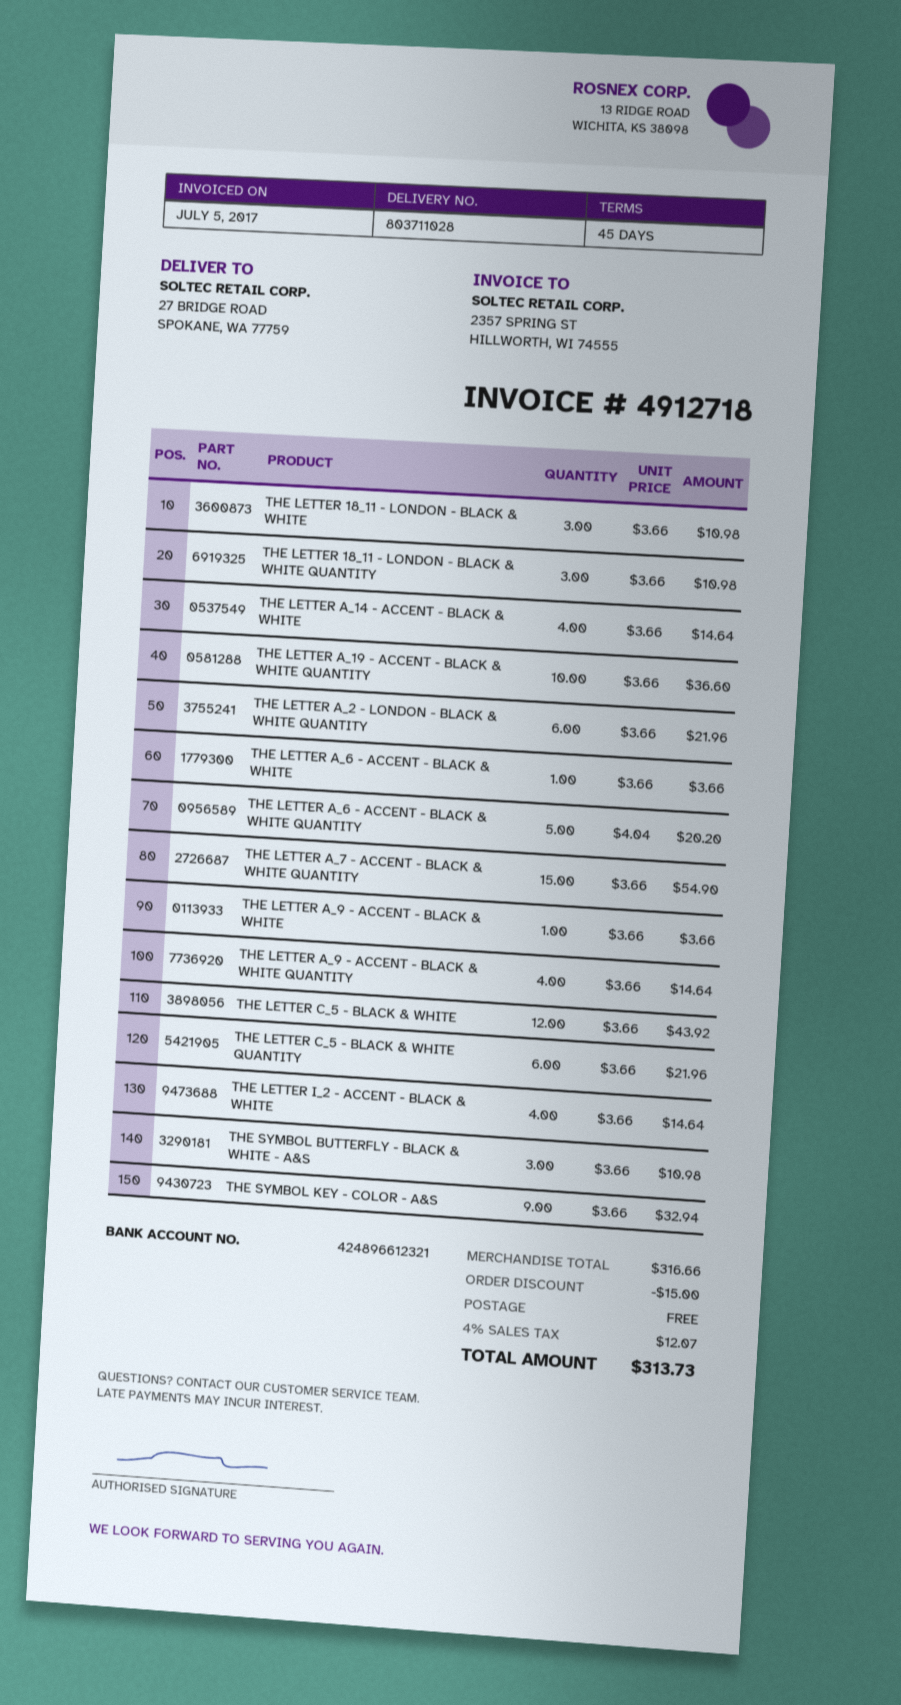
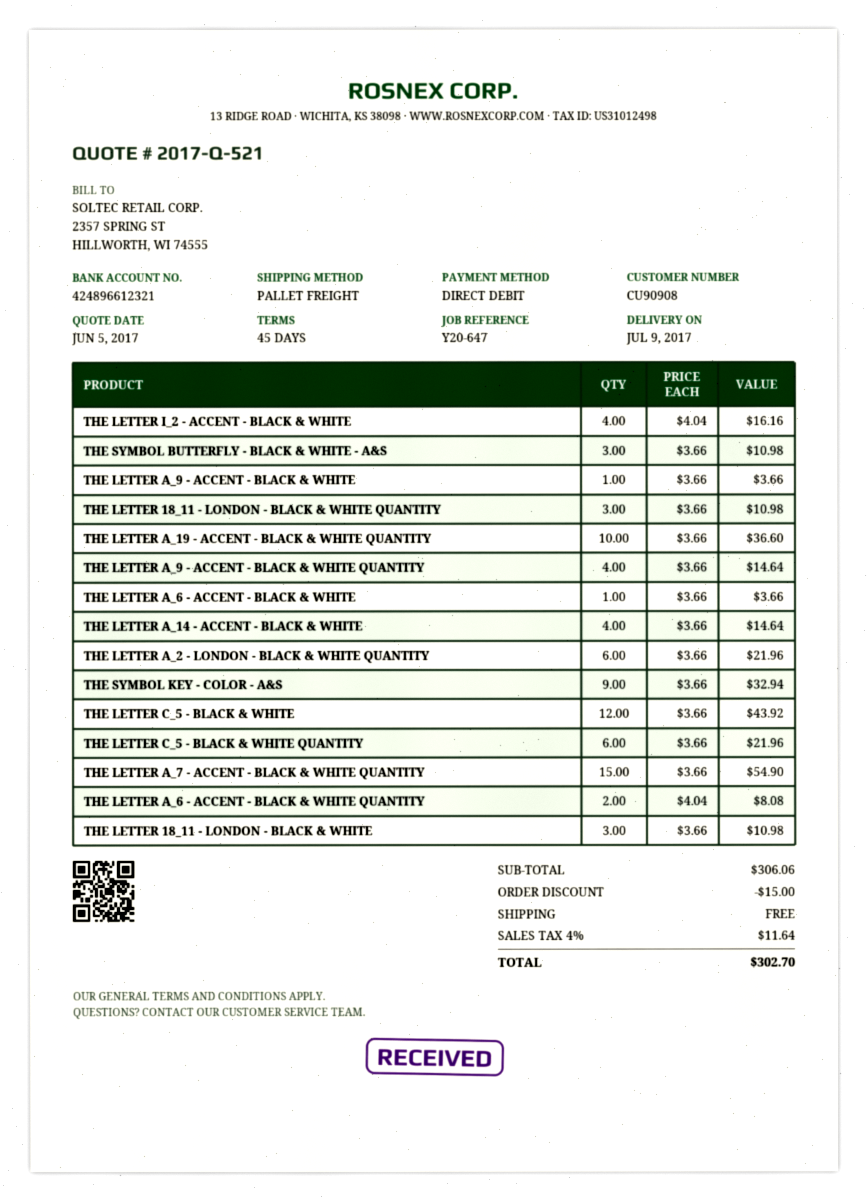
THE LETTER A_6 - ACCENT - BLACK & WHITE QUANTITY: 5 x 4.04 = 20.20 -> 2 x 4.04 = 8.08
THE LETTER I_2 - ACCENT - BLACK & WHITE: 4 x 3.66 = 14.64 -> 4 x 4.04 = 16.16
subtotal: 316.66 -> 306.06
tax: 4% = 12.07 -> 4% = 11.64
total: 313.73 -> 302.70

